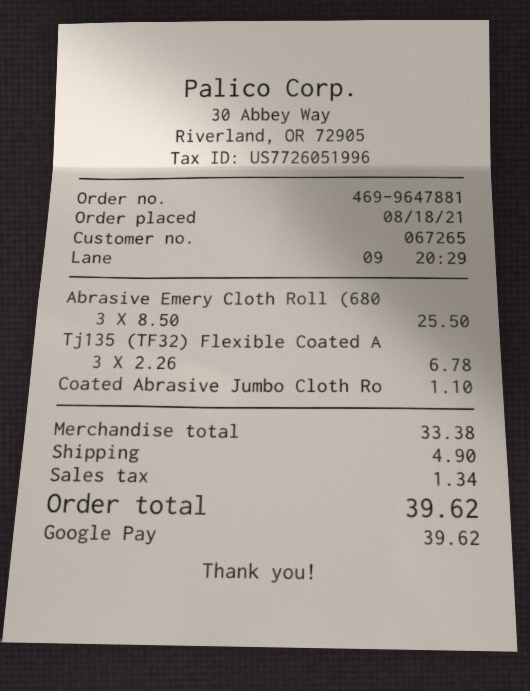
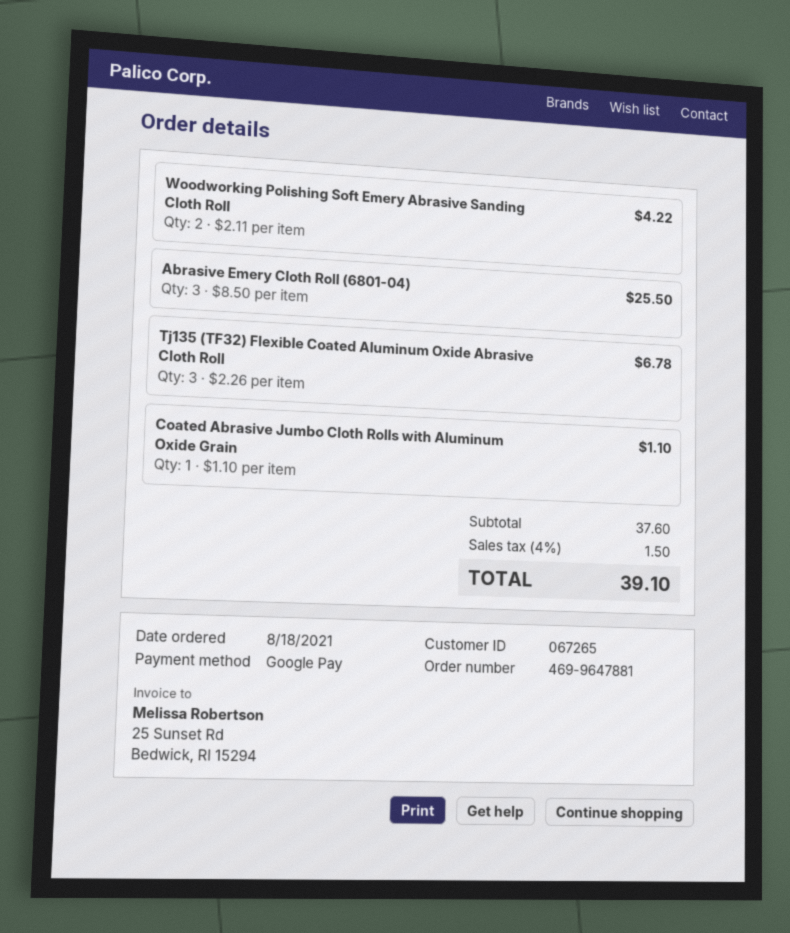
Woodworking Polishing Soft Emery Abrasive Sanding Cloth Roll: none -> 2 x 2.11 = 4.22
subtotal: 33.38 -> 37.60
shipping: 4.90 -> none
tax: 1.34 -> 1.50
total: 39.62 -> 39.10

